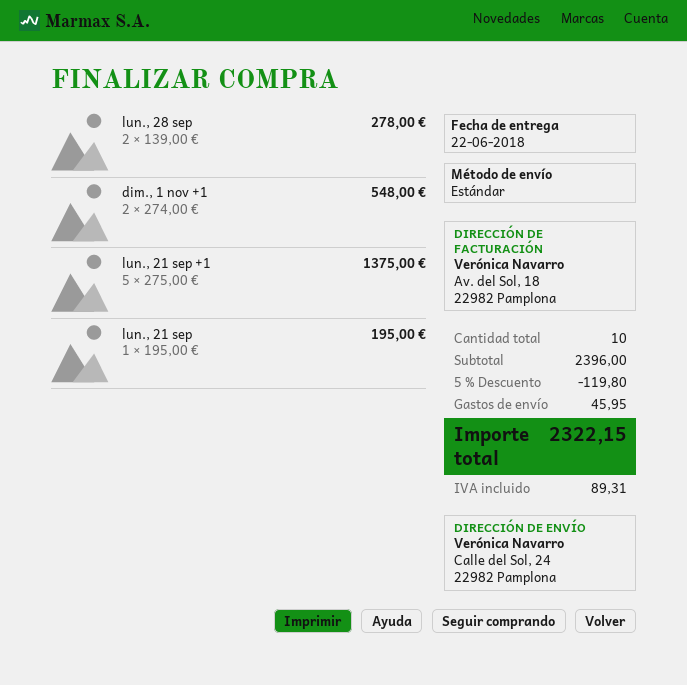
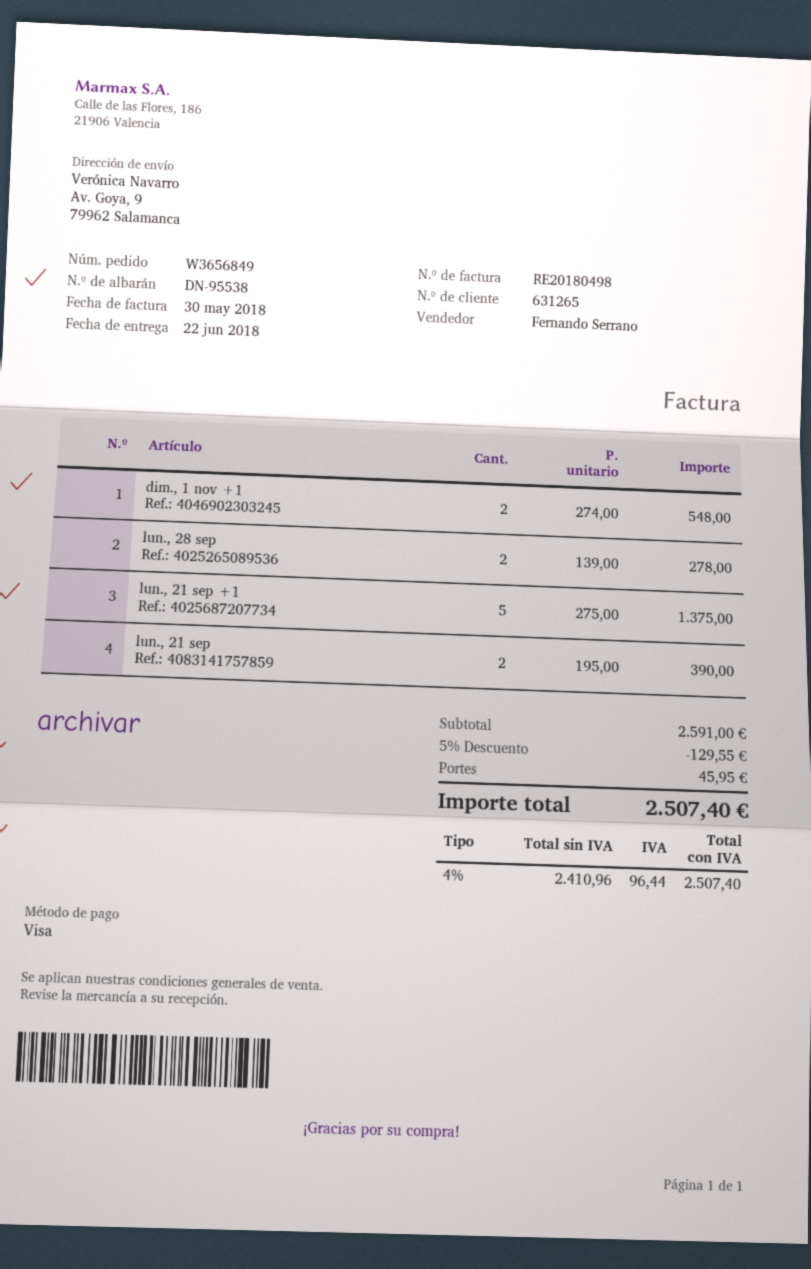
ship to: Calle del Sol, 24, 22982 Pamplona -> Av. Goya, 9, 79962 Salamanca
lun., 21 sep: 1 x 195.00 = 195.00 -> 2 x 195.00 = 390.00
subtotal: 2396.00 -> 2591.00
discount: 5% = 119.80 -> 5% = 129.55
tax: 89.31 -> 96.44
total: 2322.15 -> 2507.40

